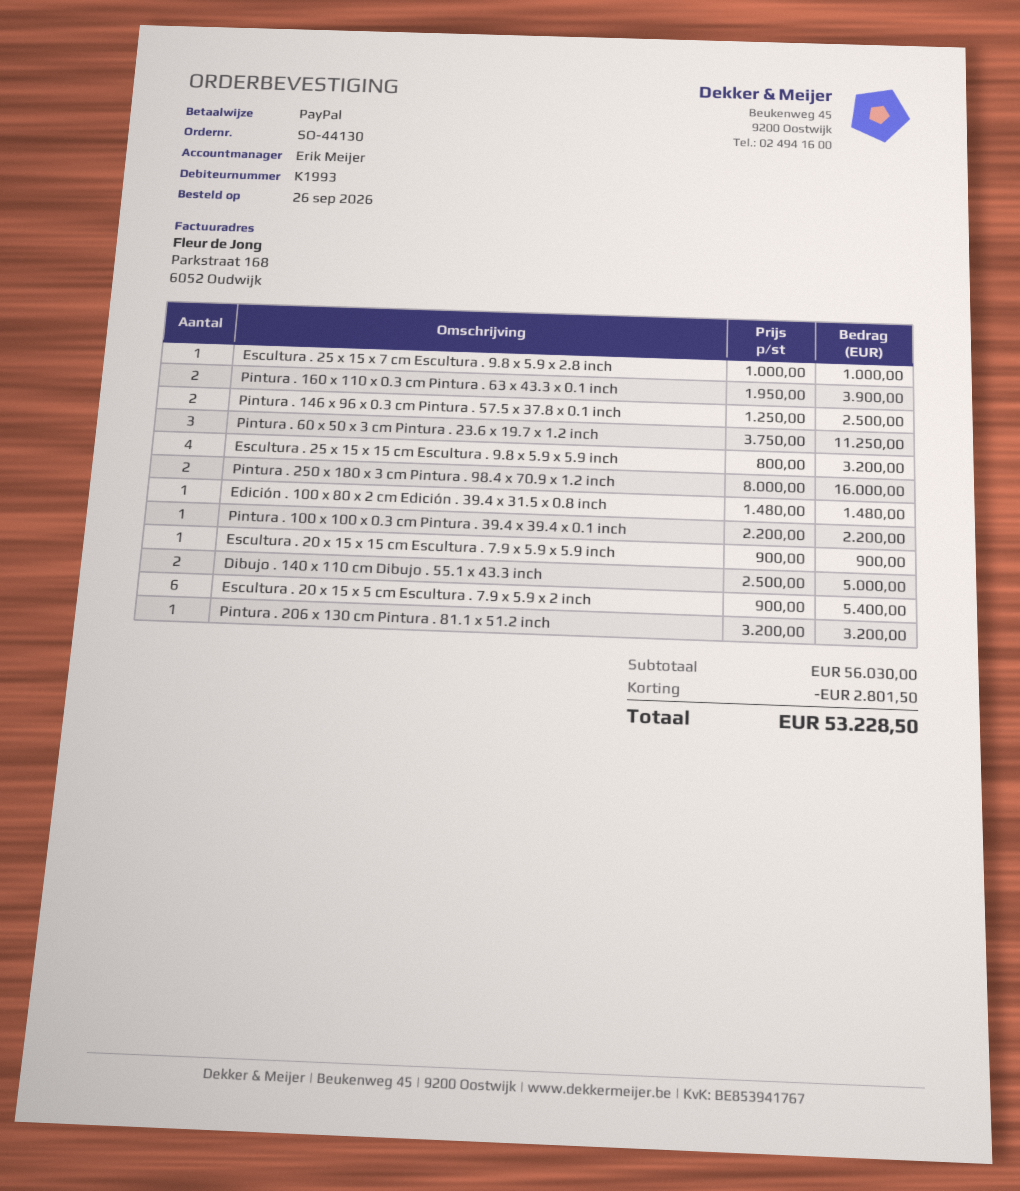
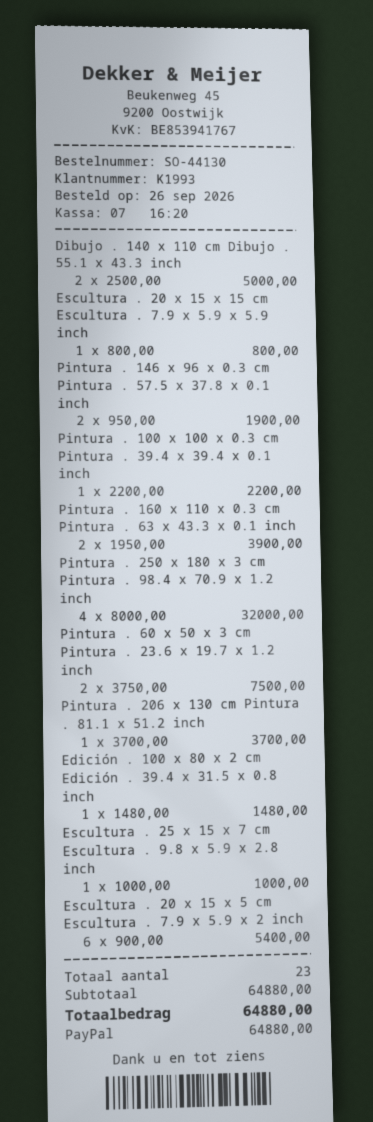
Pintura . 146 x 96 x 0.3 cm Pintura . 57.5 x 37.8 x 0.1 inch: 2 x 1250.00 = 2500.00 -> 2 x 950.00 = 1900.00
Pintura . 60 x 50 x 3 cm Pintura . 23.6 x 19.7 x 1.2 inch: 3 x 3750.00 = 11250.00 -> 2 x 3750.00 = 7500.00
Escultura . 25 x 15 x 15 cm Escultura . 9.8 x 5.9 x 5.9 inch: 4 x 800.00 = 3200.00 -> none
Pintura . 250 x 180 x 3 cm Pintura . 98.4 x 70.9 x 1.2 inch: 2 x 8000.00 = 16000.00 -> 4 x 8000.00 = 32000.00
Escultura . 20 x 15 x 15 cm Escultura . 7.9 x 5.9 x 5.9 inch: 1 x 900.00 = 900.00 -> 1 x 800.00 = 800.00
Pintura . 206 x 130 cm Pintura . 81.1 x 51.2 inch: 1 x 3200.00 = 3200.00 -> 1 x 3700.00 = 3700.00
subtotal: 56030.00 -> 64880.00
discount: 2801.50 -> none
total: 53228.50 -> 64880.00

